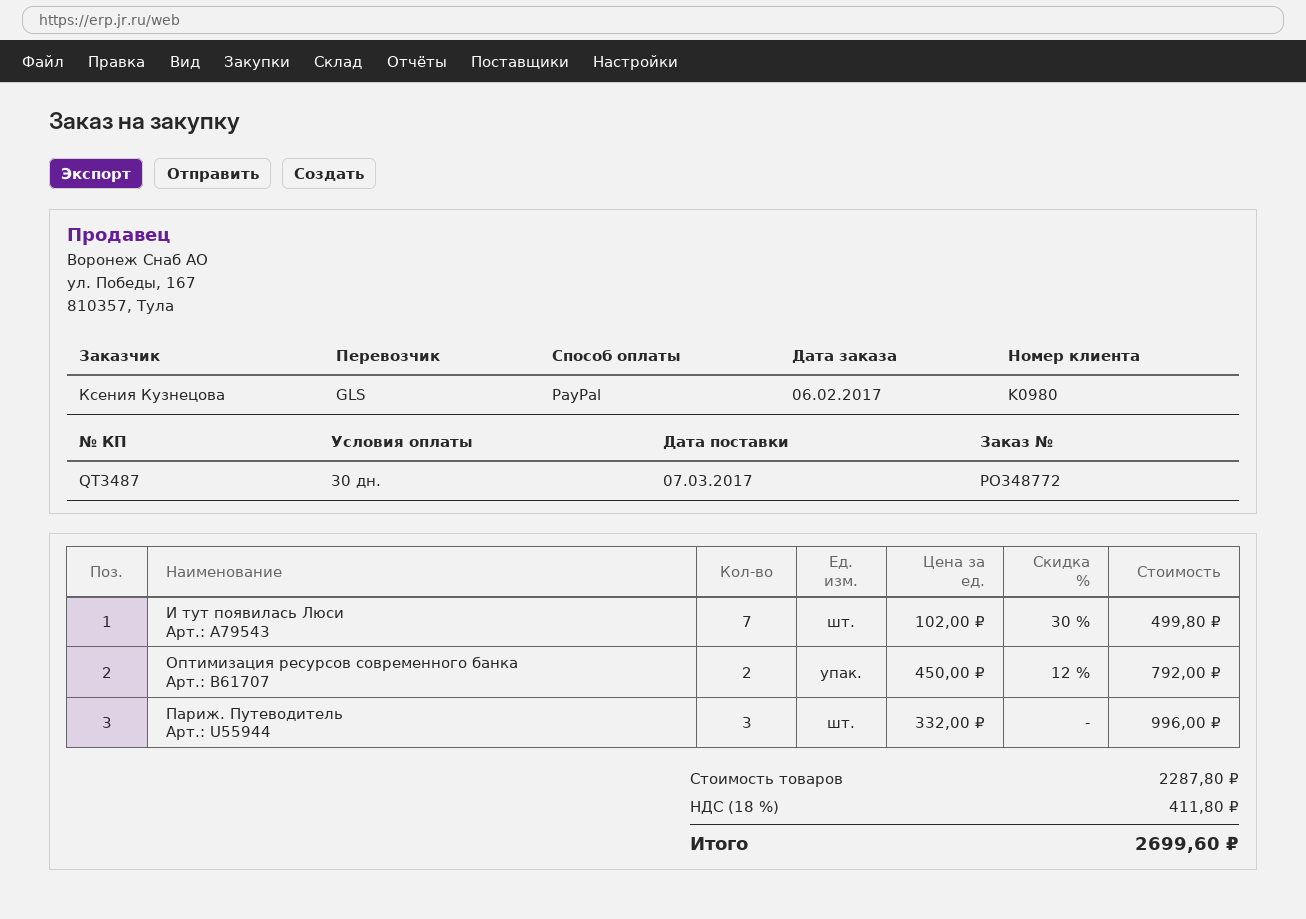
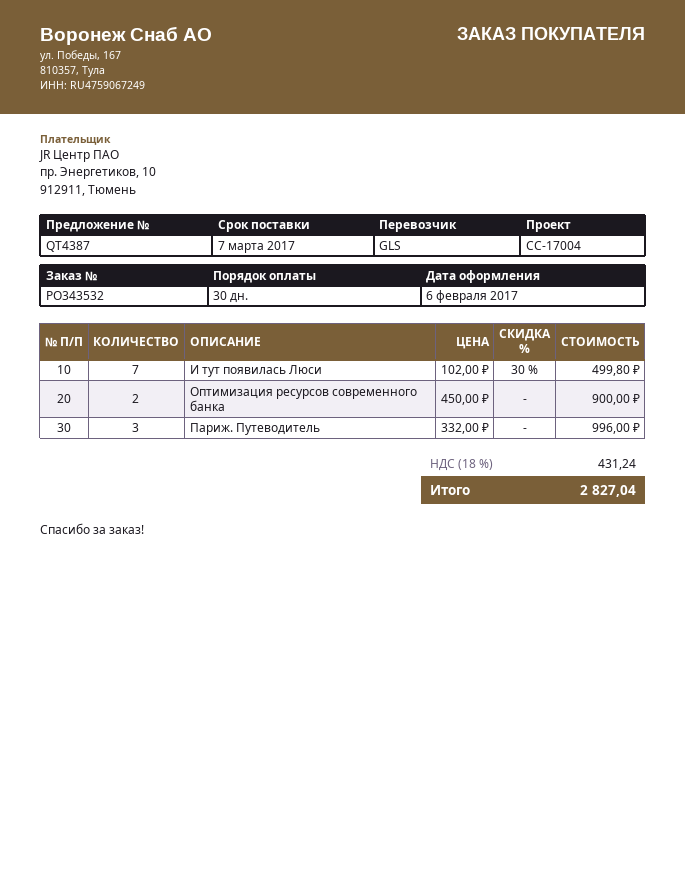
quote number: QT3487 -> QT4387
order number: PO348772 -> PO343532
Оптимизация ресурсов современного банка: 2 x 450.00 - 12% = 792.00 -> 2 x 450.00 = 900.00
tax: 18% = 411.80 -> 18% = 431.24
total: 2699.60 -> 2827.04

